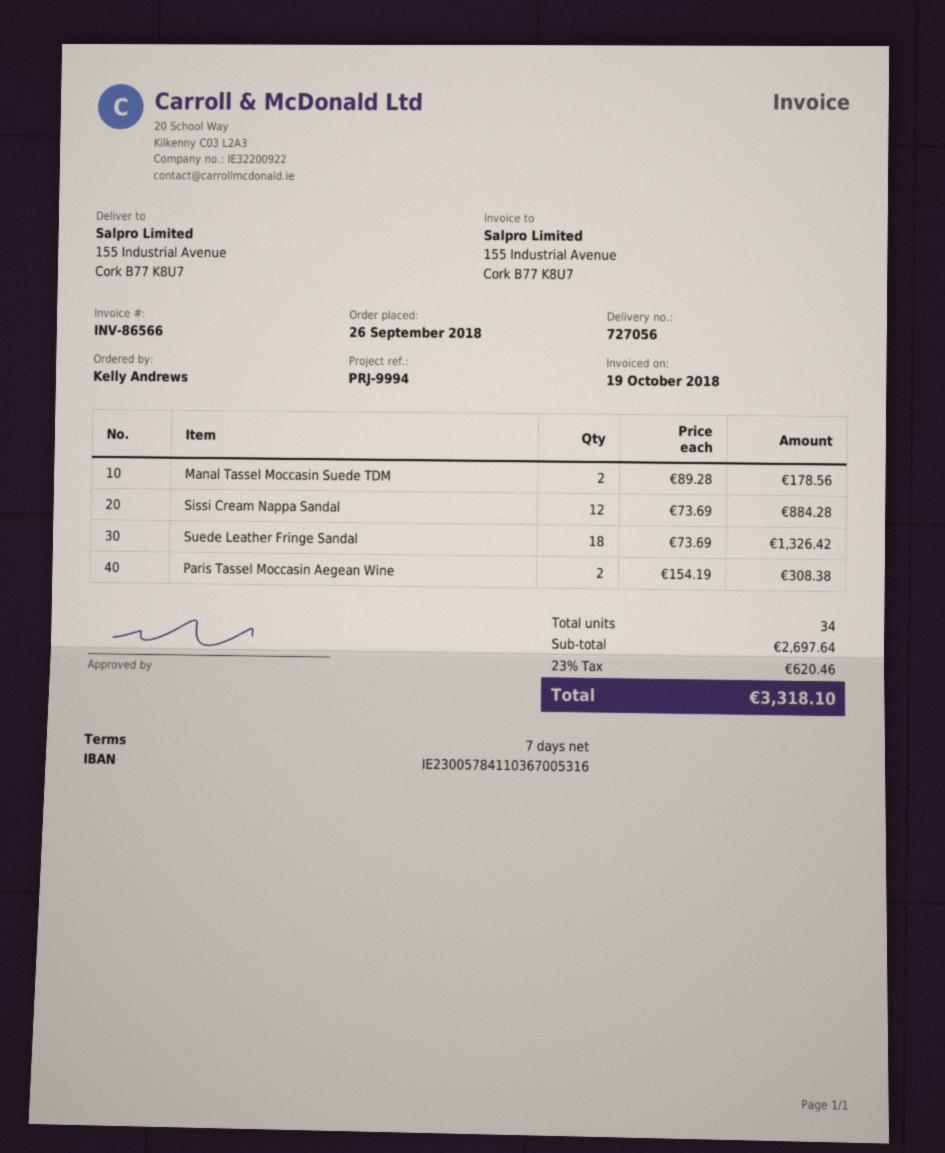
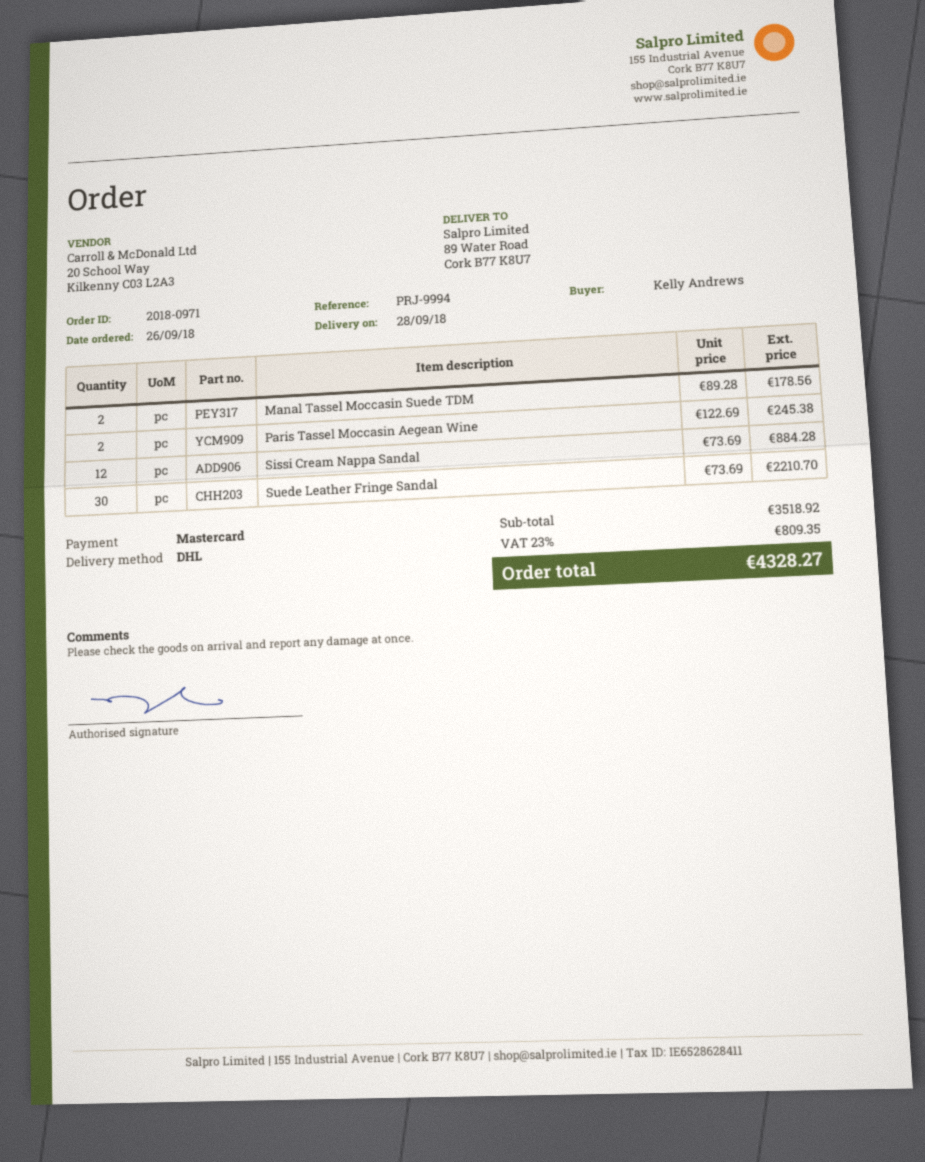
ship to: 155 Industrial Avenue, Cork B77 K8U7 -> 89 Water Road, Cork B77 K8U7
Suede Leather Fringe Sandal: 18 x 73.69 = 1326.42 -> 30 x 73.69 = 2210.70
Paris Tassel Moccasin Aegean Wine: 2 x 154.19 = 308.38 -> 2 x 122.69 = 245.38
subtotal: 2697.64 -> 3518.92
tax: 23% = 620.46 -> 23% = 809.35
total: 3318.10 -> 4328.27

